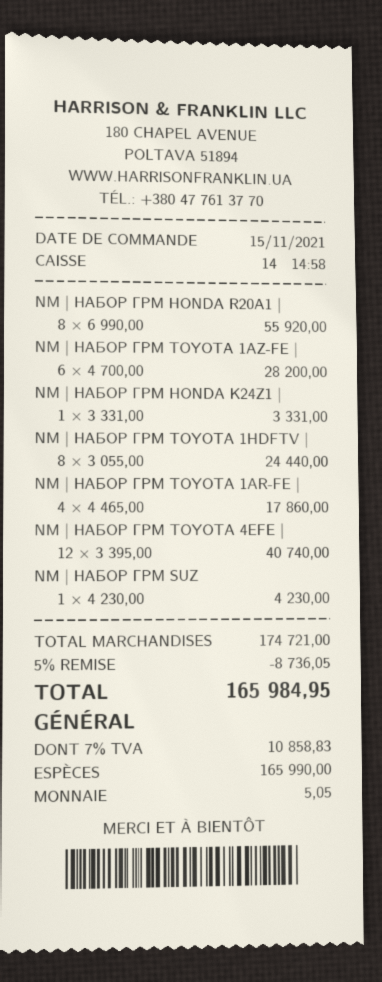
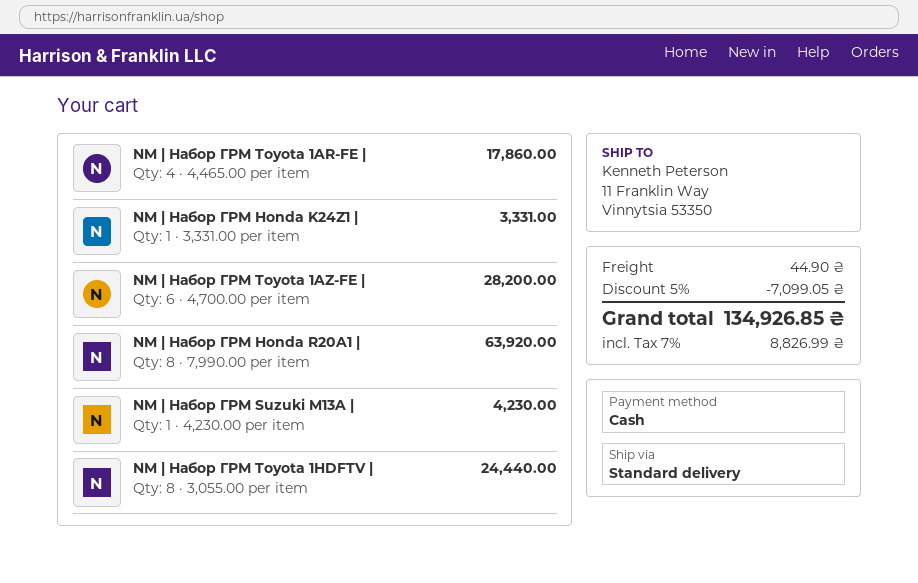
NM | НАБОР ГРМ HONDA R20A1 |: 8 x 6990.00 = 55920.00 -> 8 x 7990.00 = 63920.00
NM | НАБОР ГРМ TOYOTA 4EFE |: 12 x 3395.00 = 40740.00 -> none
discount: 5% = 8736.05 -> 5% = 7099.05
shipping: none -> 44.90
tax: 7% = 10858.83 -> 7% = 8826.99
total: 165984.95 -> 134926.85

